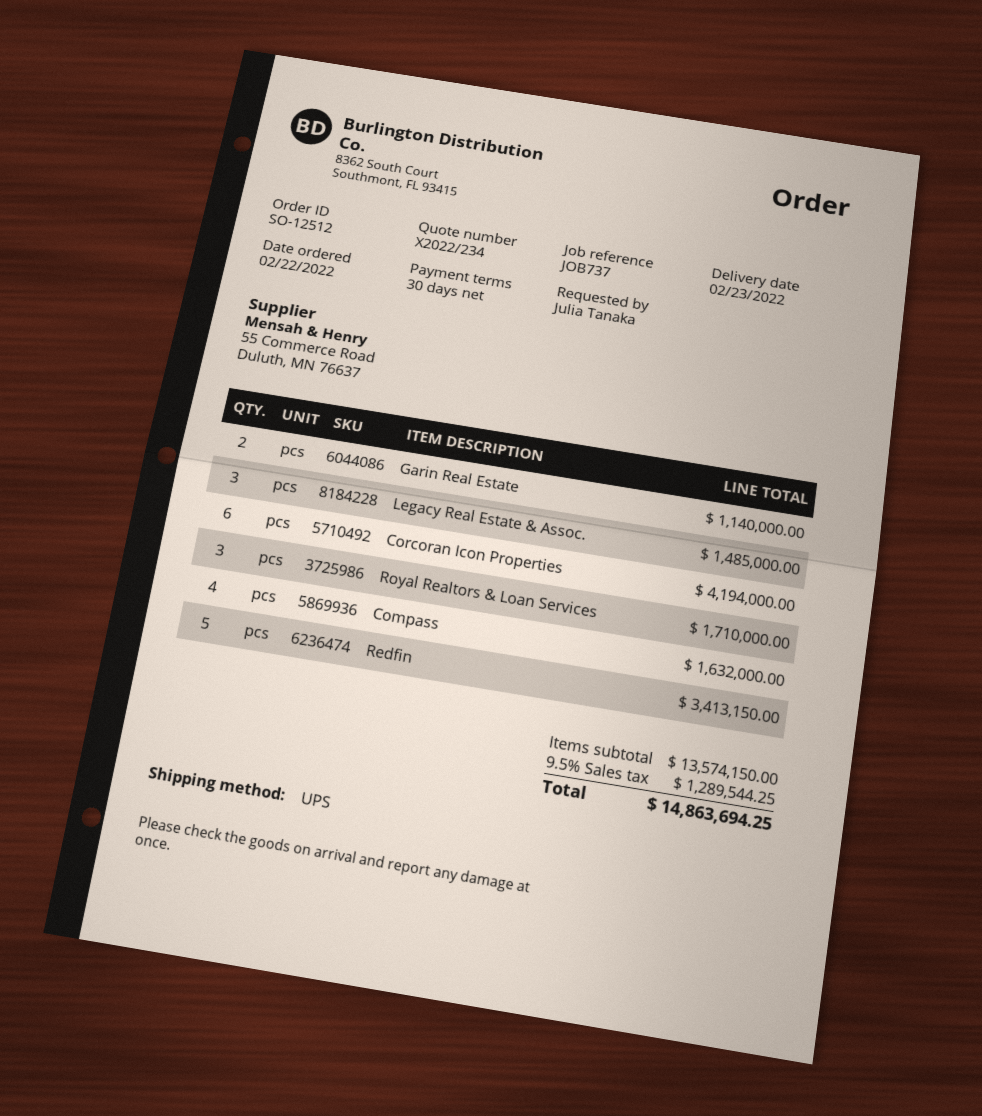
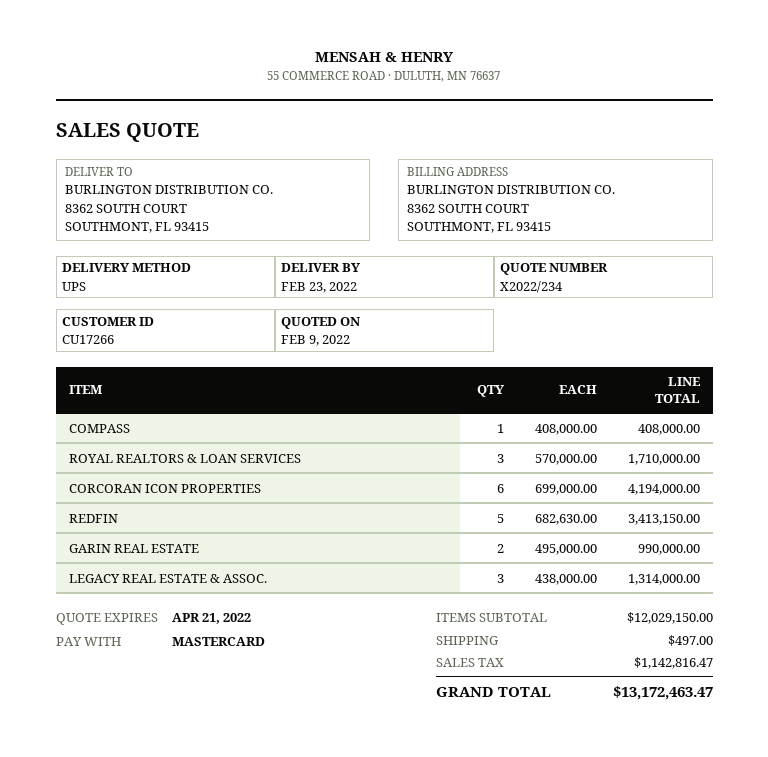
Garin Real Estate: 2 for 1140000.00 -> 2 for 990000.00
Legacy Real Estate & Assoc.: 3 for 1485000.00 -> 3 for 1314000.00
Compass: 4 for 1632000.00 -> 1 for 408000.00
subtotal: 13574150.00 -> 12029150.00
shipping: none -> 497.00
tax: 1289544.25 -> 1142816.47
total: 14863694.25 -> 13172463.47

